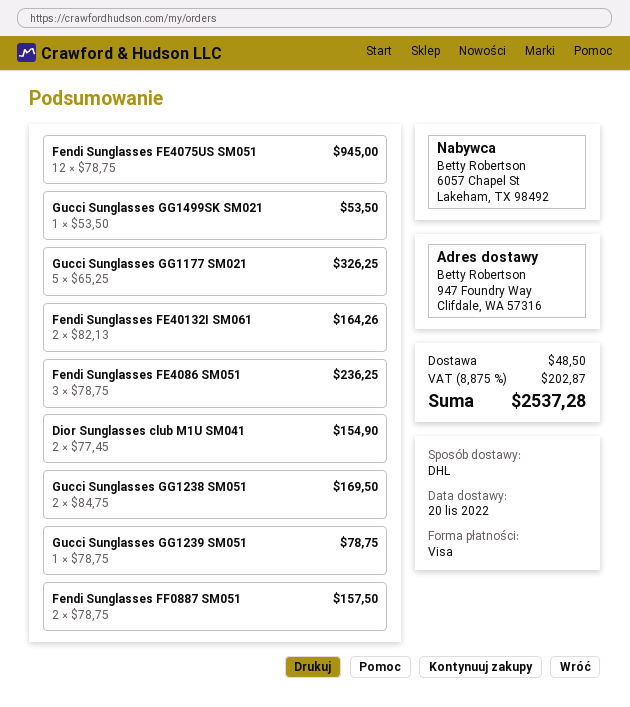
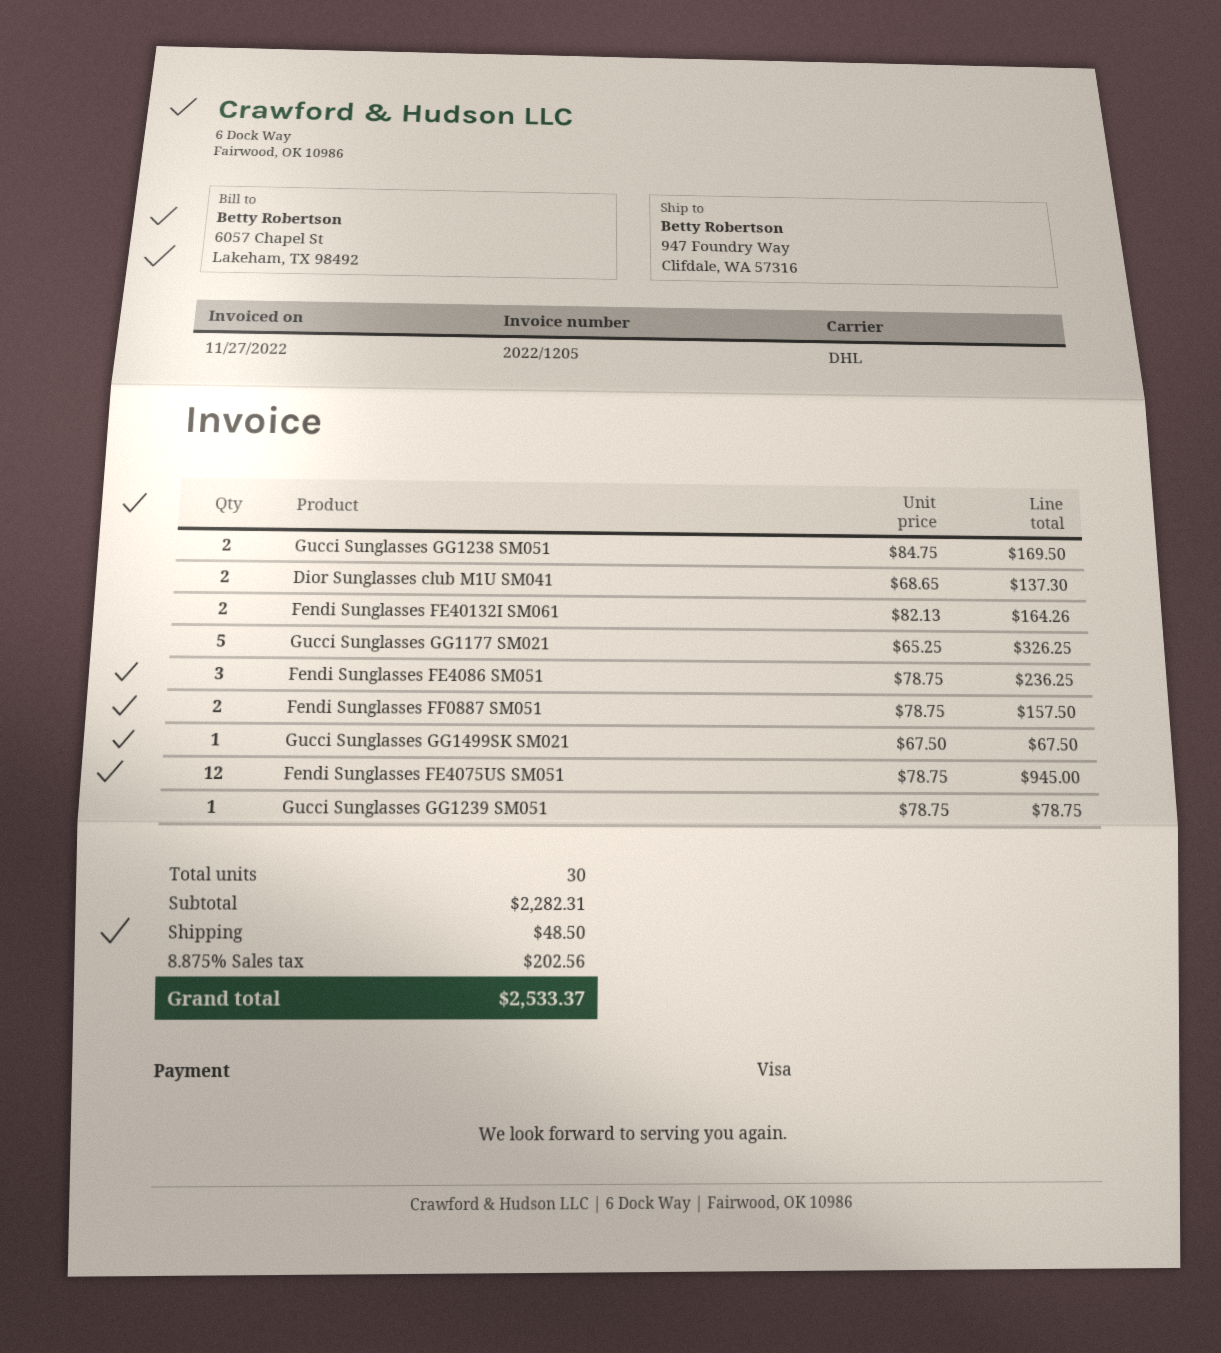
Gucci Sunglasses GG1499SK SM021: 1 x 53.50 = 53.50 -> 1 x 67.50 = 67.50
Dior Sunglasses club M1U SM041: 2 x 77.45 = 154.90 -> 2 x 68.65 = 137.30
tax: 8.875% = 202.87 -> 8.875% = 202.56
total: 2537.28 -> 2533.37

